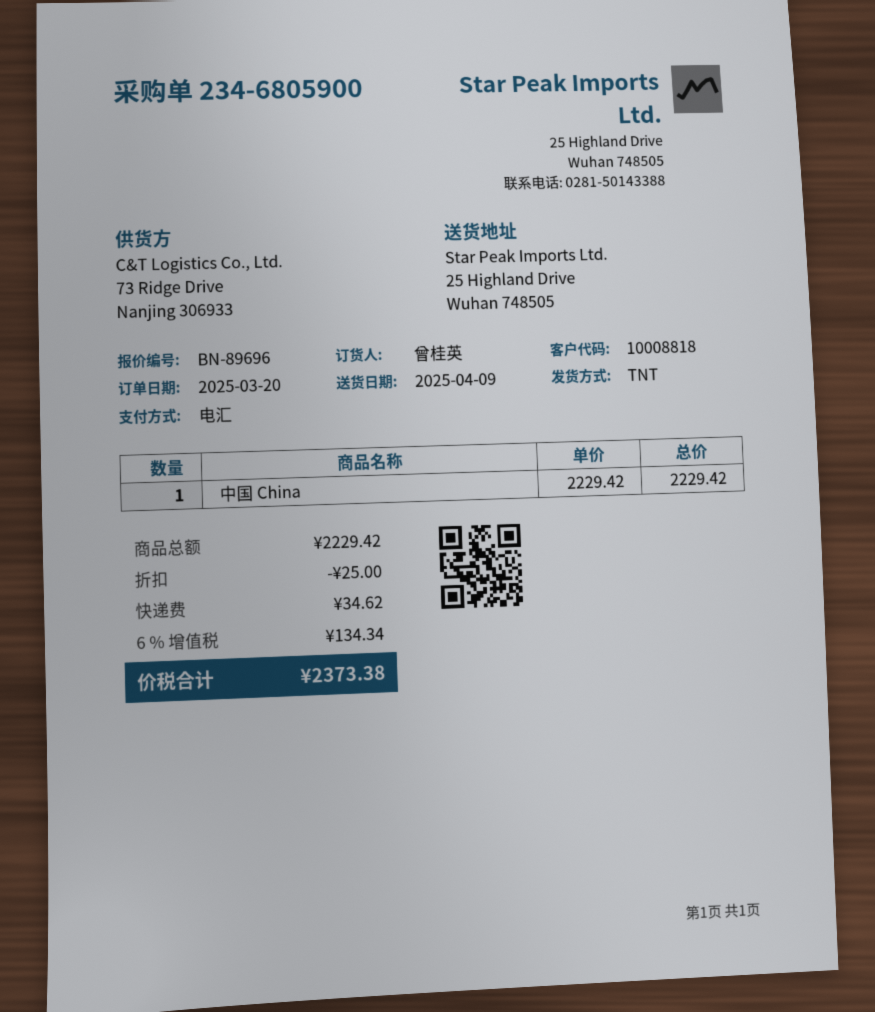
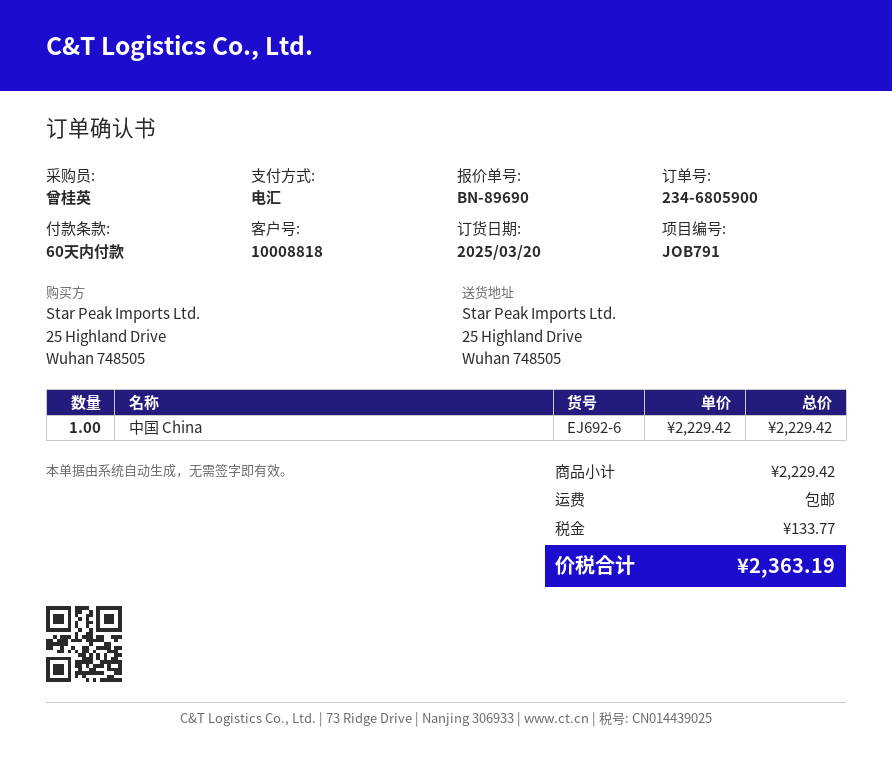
quote number: BN-89696 -> BN-89690
discount: 25.00 -> none
shipping: 34.62 -> 0.00
tax: 134.34 -> 133.77
total: 2373.38 -> 2363.19

